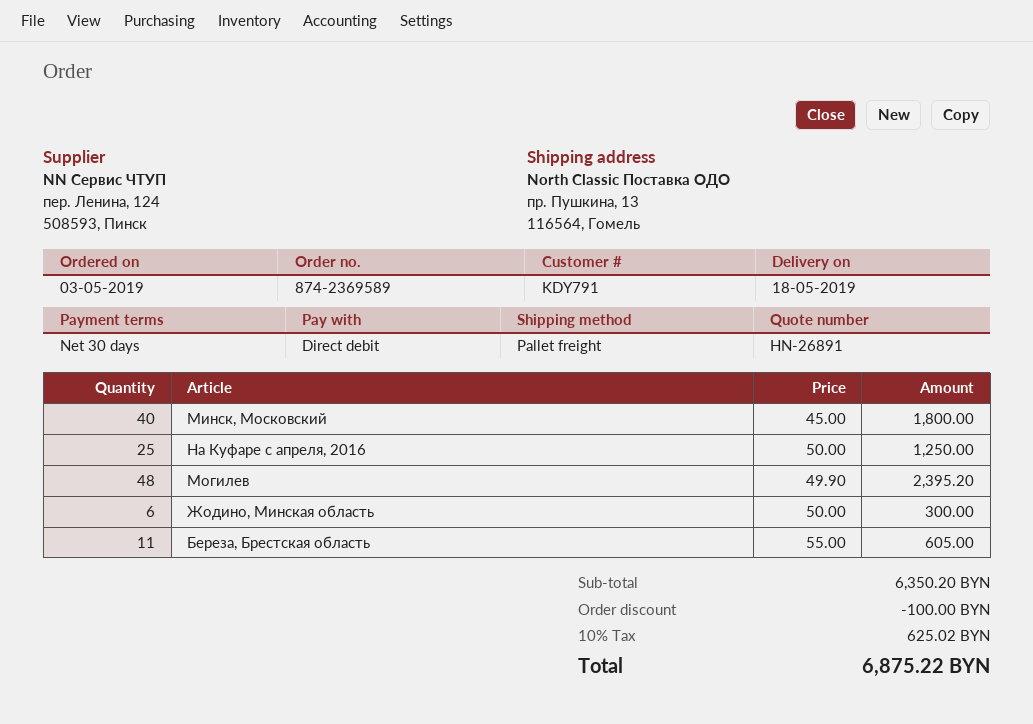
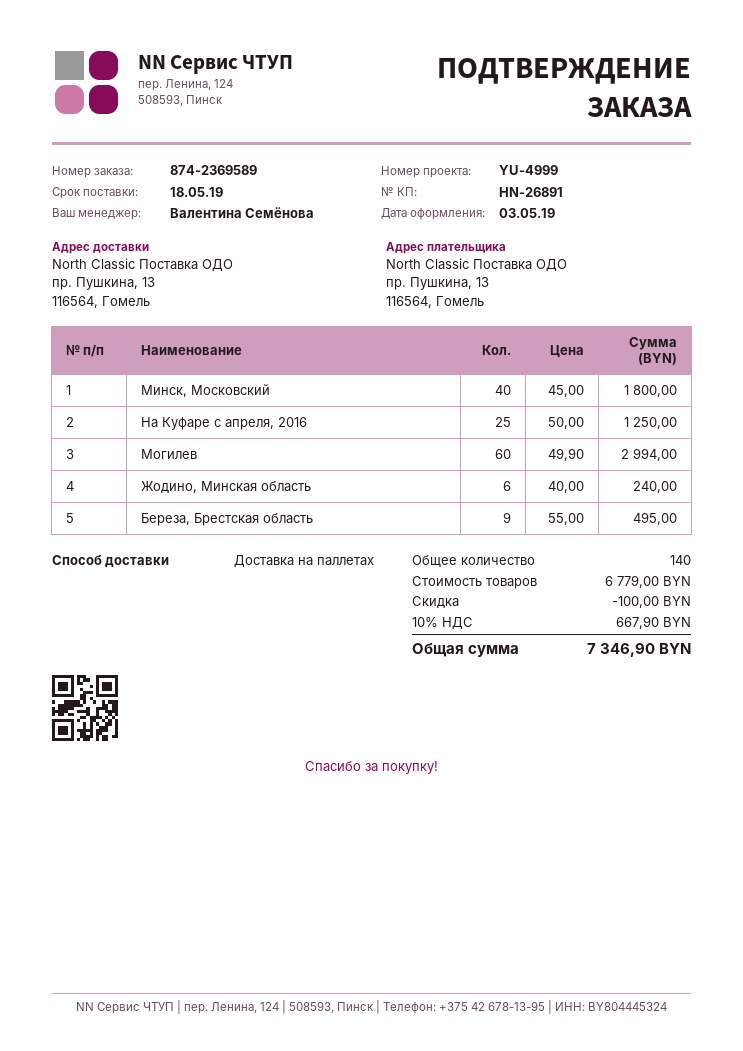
Могилев: 48 x 49.90 = 2395.20 -> 60 x 49.90 = 2994.00
Жодино, Минская область: 6 x 50.00 = 300.00 -> 6 x 40.00 = 240.00
Береза, Брестская область: 11 x 55.00 = 605.00 -> 9 x 55.00 = 495.00
subtotal: 6350.20 -> 6779.00
tax: 10% = 625.02 -> 10% = 667.90
total: 6875.22 -> 7346.90

